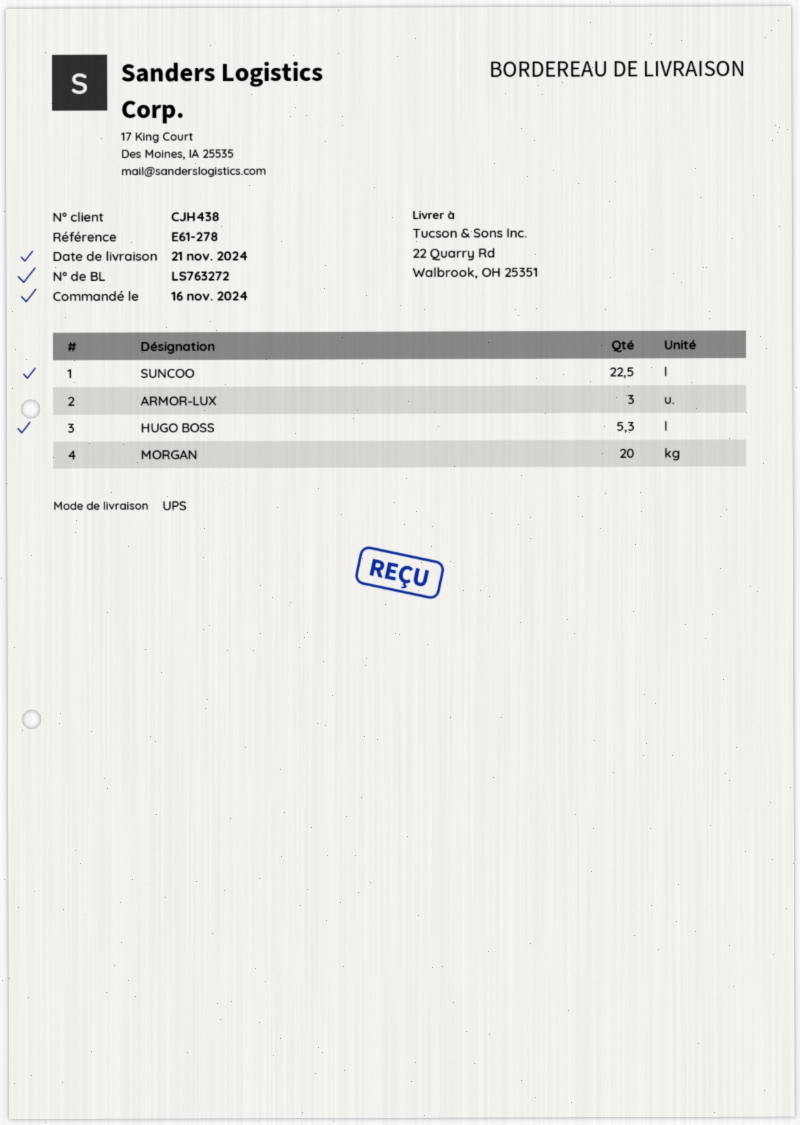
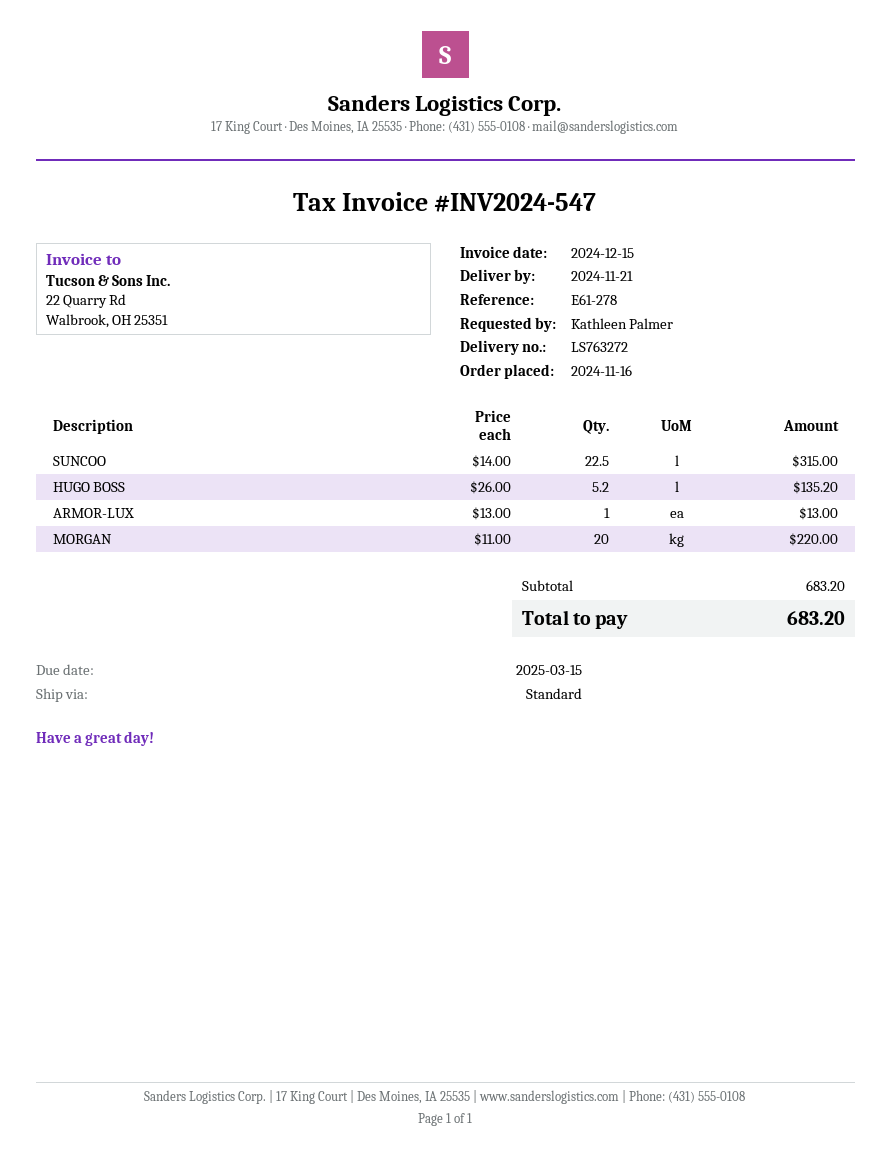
shipping method: UPS -> standard
ARMOR-LUX: 3 -> 1
HUGO BOSS: 5.3 -> 5.2

